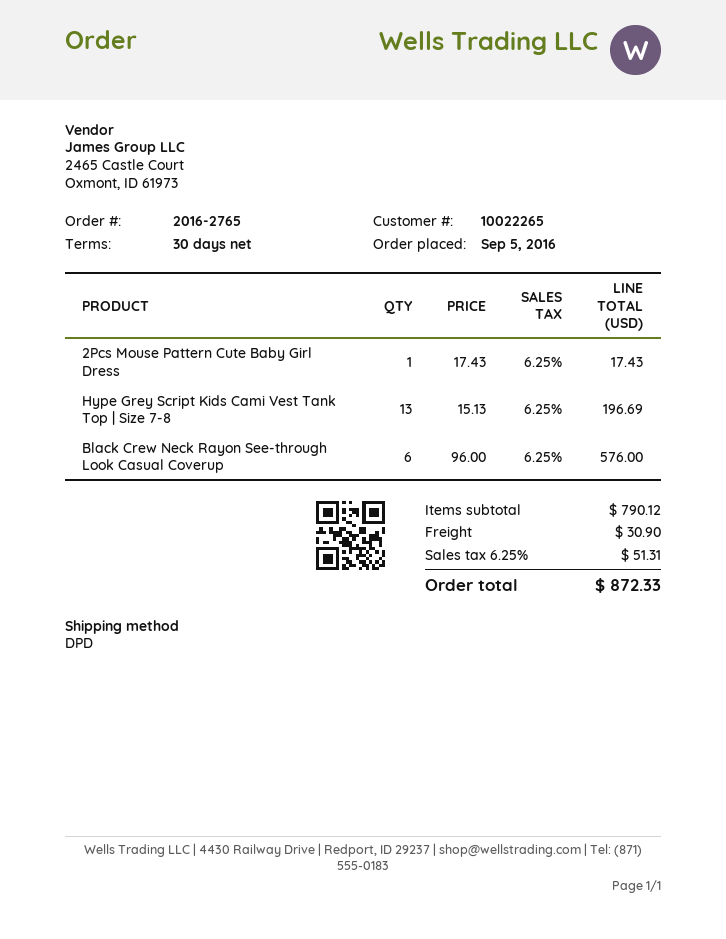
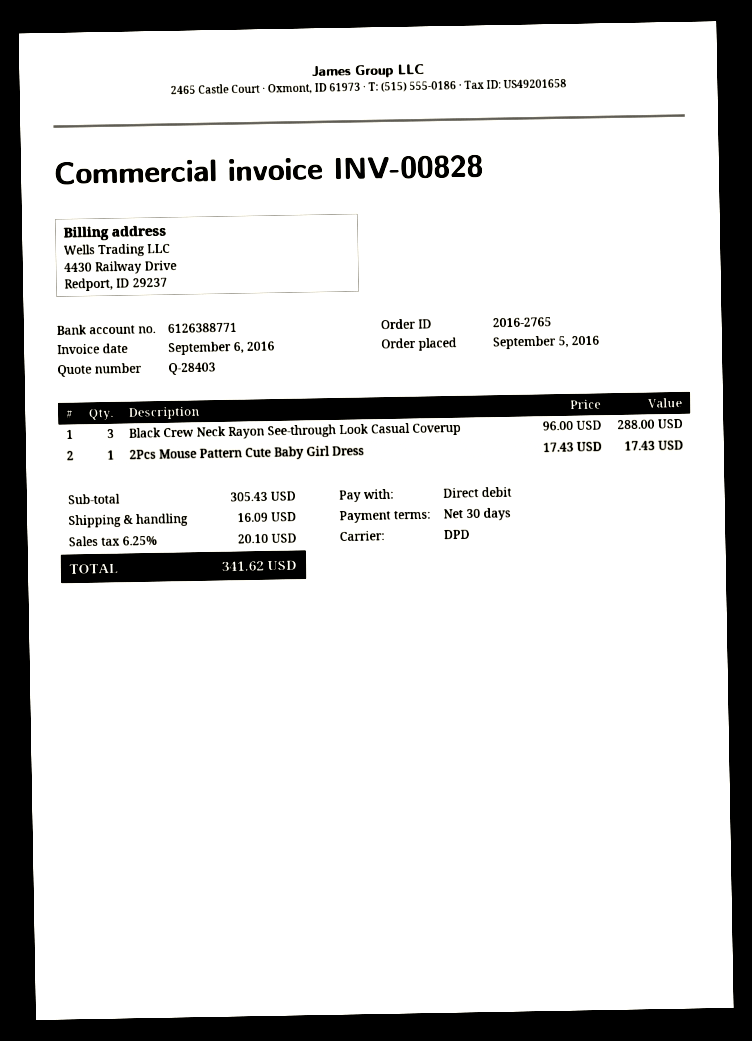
Hype Grey Script Kids Cami Vest Tank Top | Size 7-8: 13 x 15.13 = 196.69 -> none
Black Crew Neck Rayon See-through Look Casual Coverup: 6 x 96.00 = 576.00 -> 3 x 96.00 = 288.00
subtotal: 790.12 -> 305.43
shipping: 30.90 -> 16.09
tax: 6.25% = 51.31 -> 6.25% = 20.10
total: 872.33 -> 341.62

